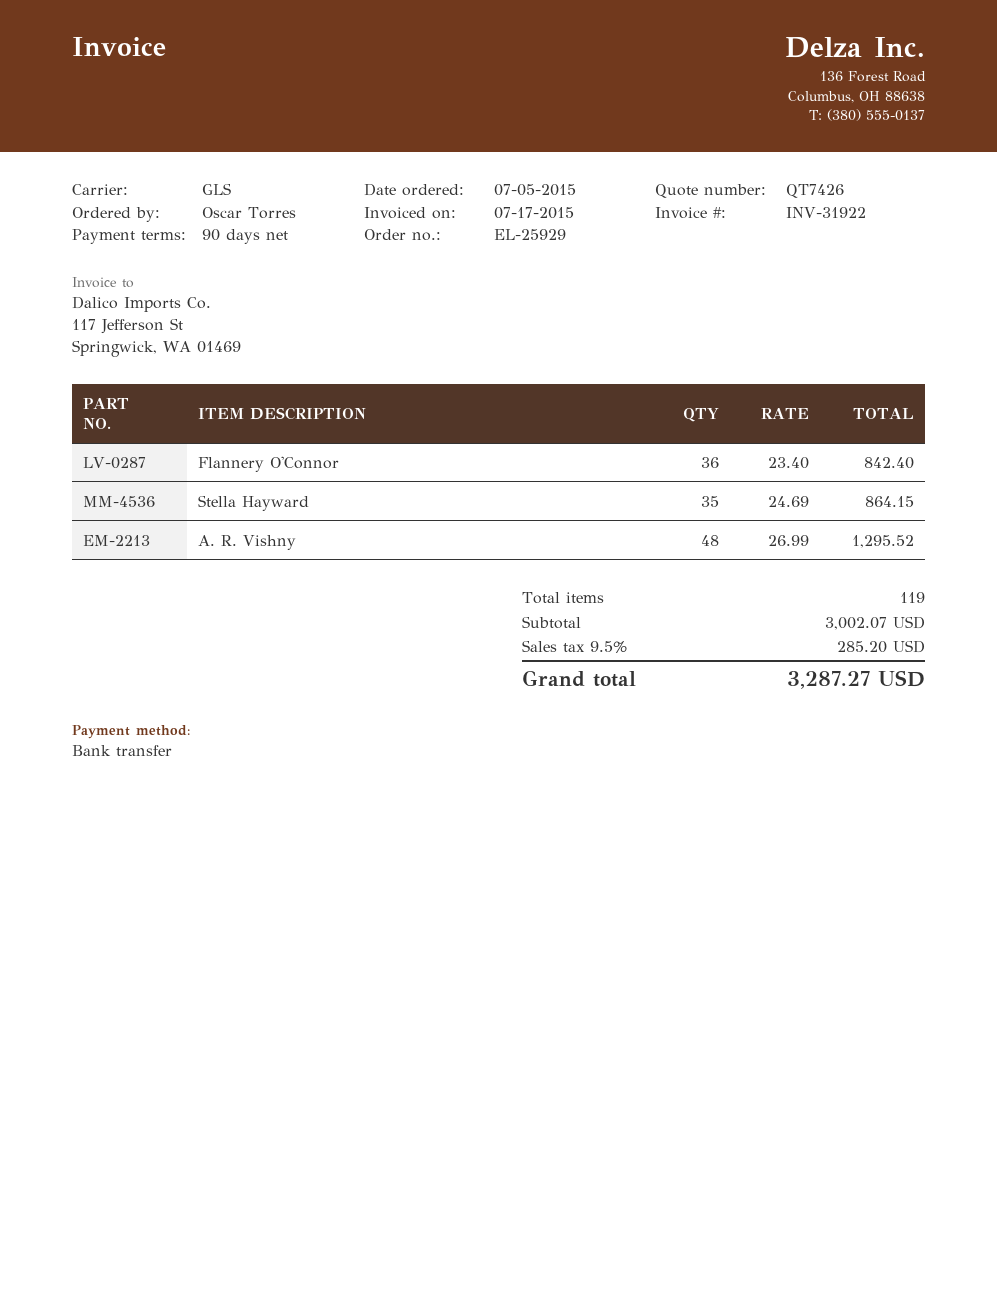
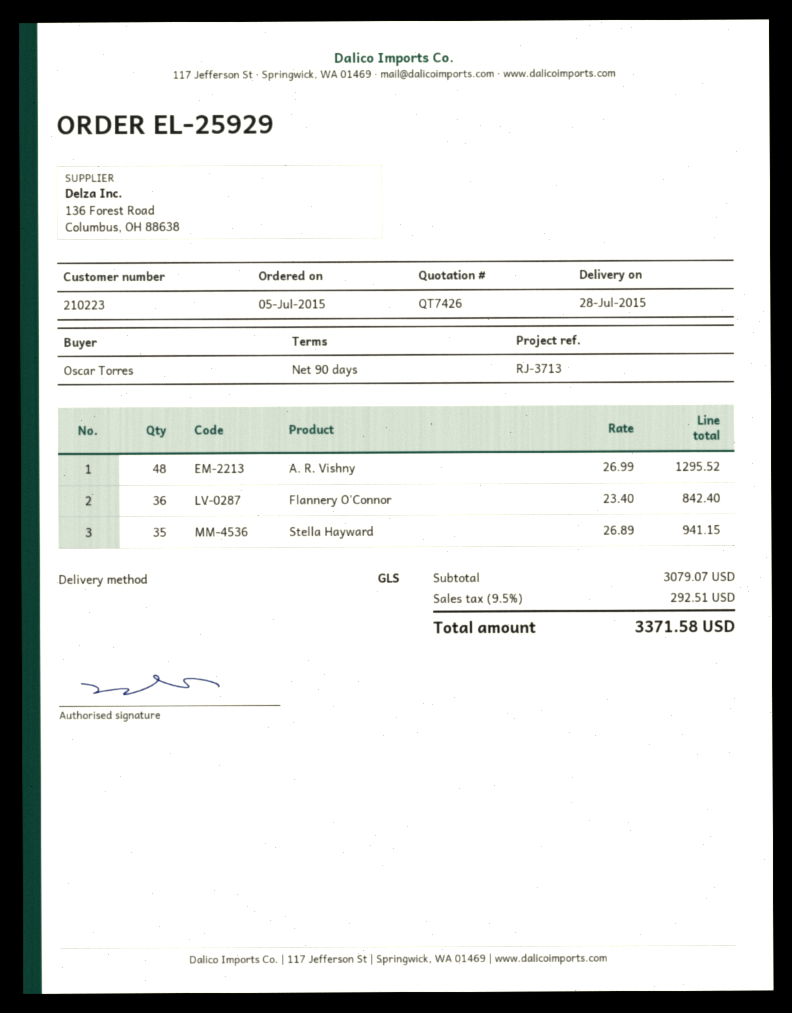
Stella Hayward: 35 x 24.69 = 864.15 -> 35 x 26.89 = 941.15
subtotal: 3002.07 -> 3079.07
tax: 9.5% = 285.20 -> 9.5% = 292.51
total: 3287.27 -> 3371.58

